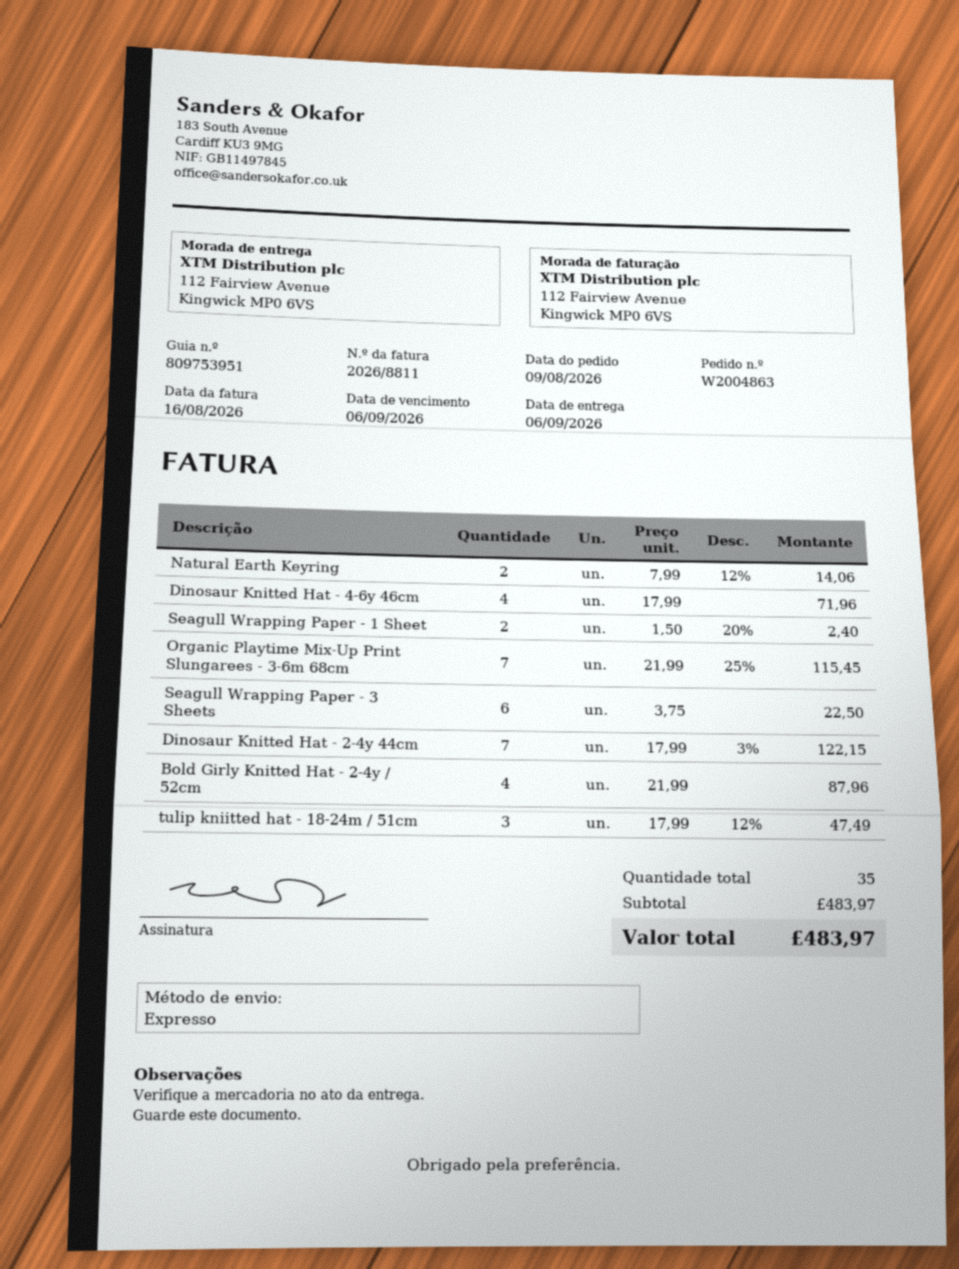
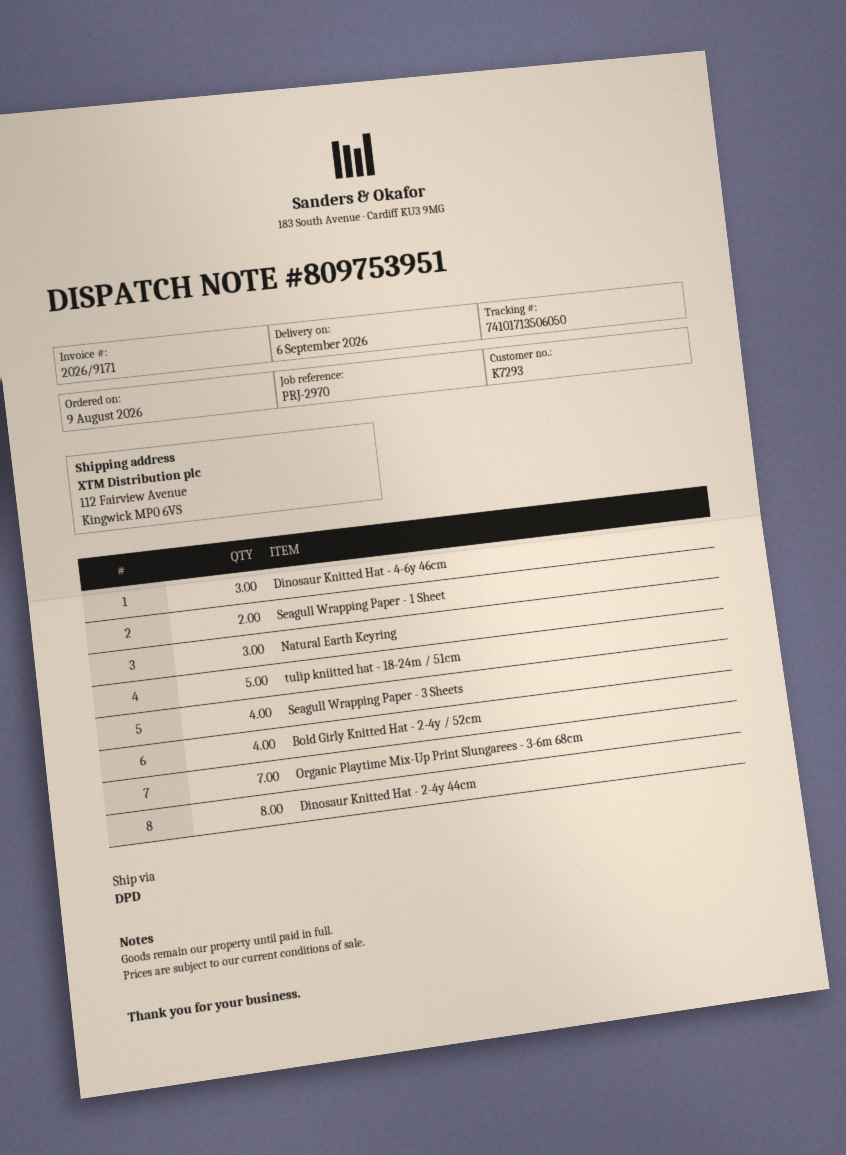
invoice number: 2026/8811 -> 2026/9171
shipping method: express -> DPD
Natural Earth Keyring: 2 -> 3
Dinosaur Knitted Hat - 4-6y 46cm: 4 -> 3
Seagull Wrapping Paper - 3 Sheets: 6 -> 4
Dinosaur Knitted Hat - 2-4y 44cm: 7 -> 8
tulip kniitted hat - 18-24m / 51cm: 3 -> 5

